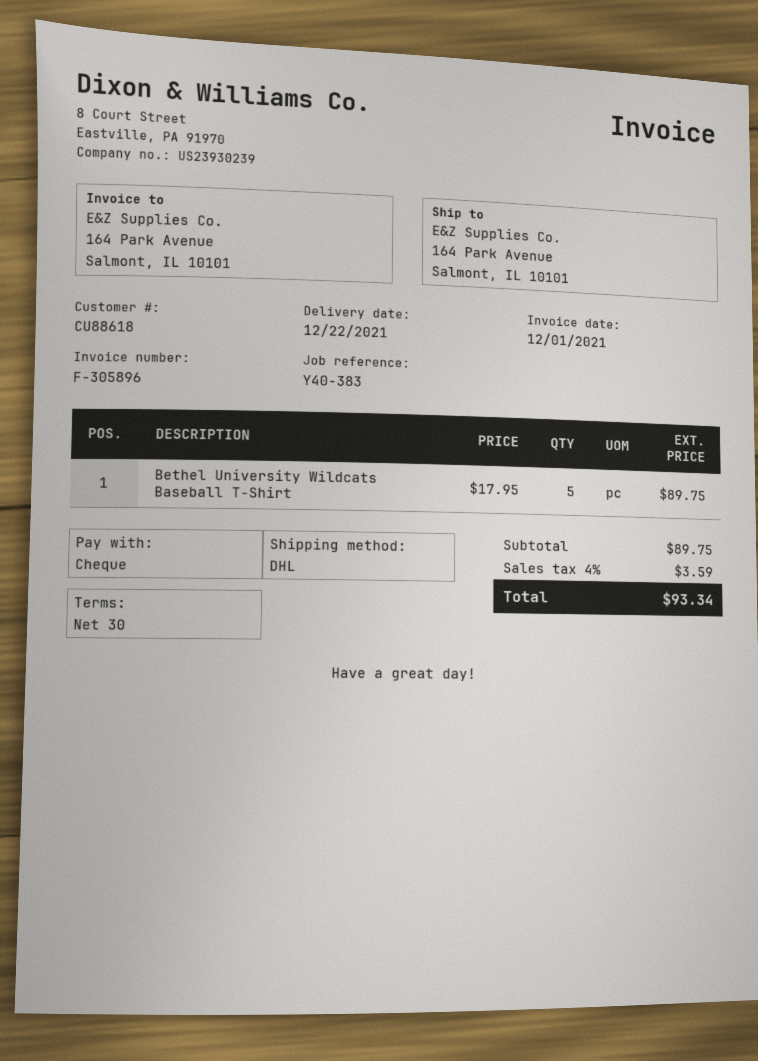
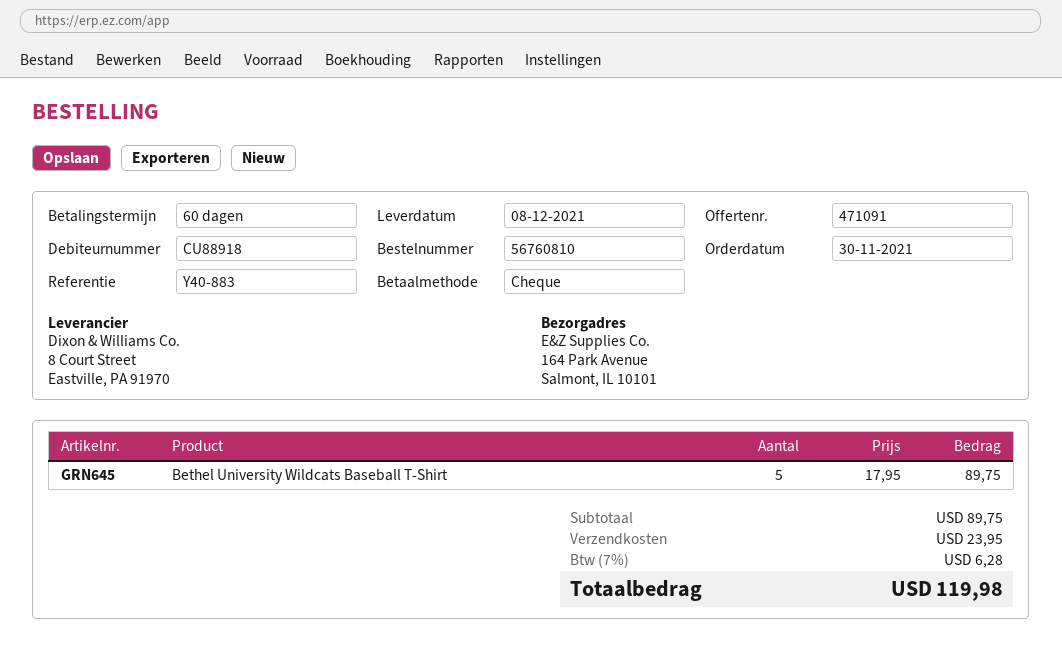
delivery date: 2021-12-22 -> 2021-12-08
payment terms: 30 days -> 60 days
customer number: CU88618 -> CU88918
reference: Y40-383 -> Y40-883
shipping: none -> 23.95
tax: 4% = 3.59 -> 7% = 6.28
total: 93.34 -> 119.98

